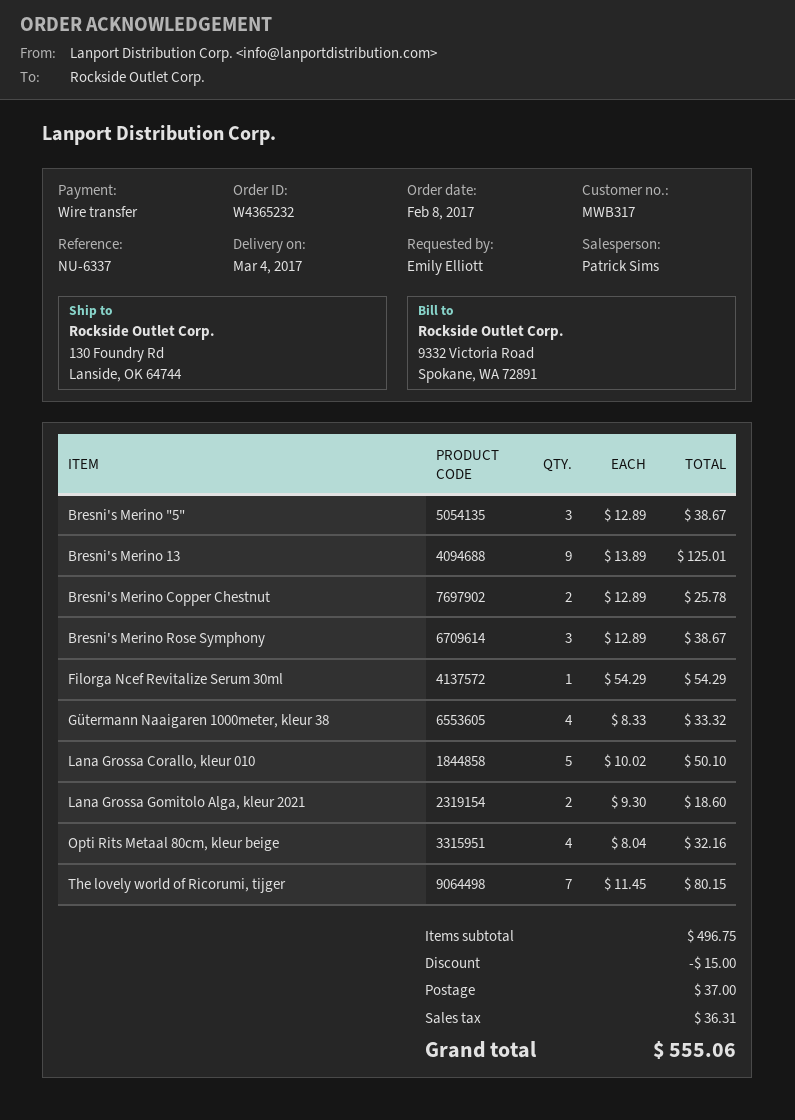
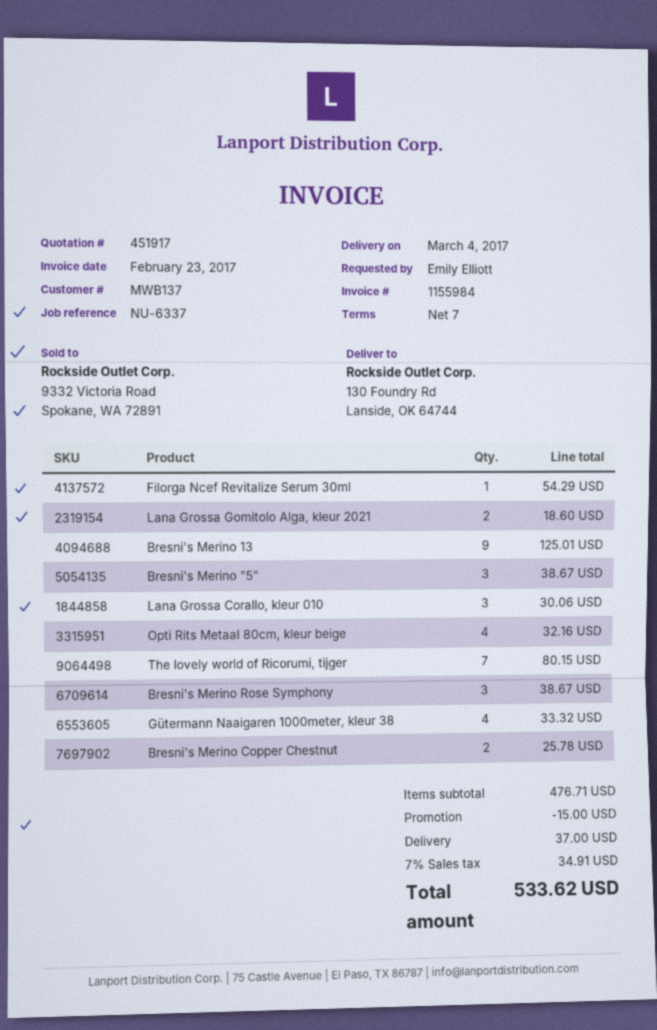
customer number: MWB317 -> MWB137
Lana Grossa Corallo, kleur 010: 5 for 50.10 -> 3 for 30.06
subtotal: 496.75 -> 476.71
tax: 36.31 -> 34.91
total: 555.06 -> 533.62

